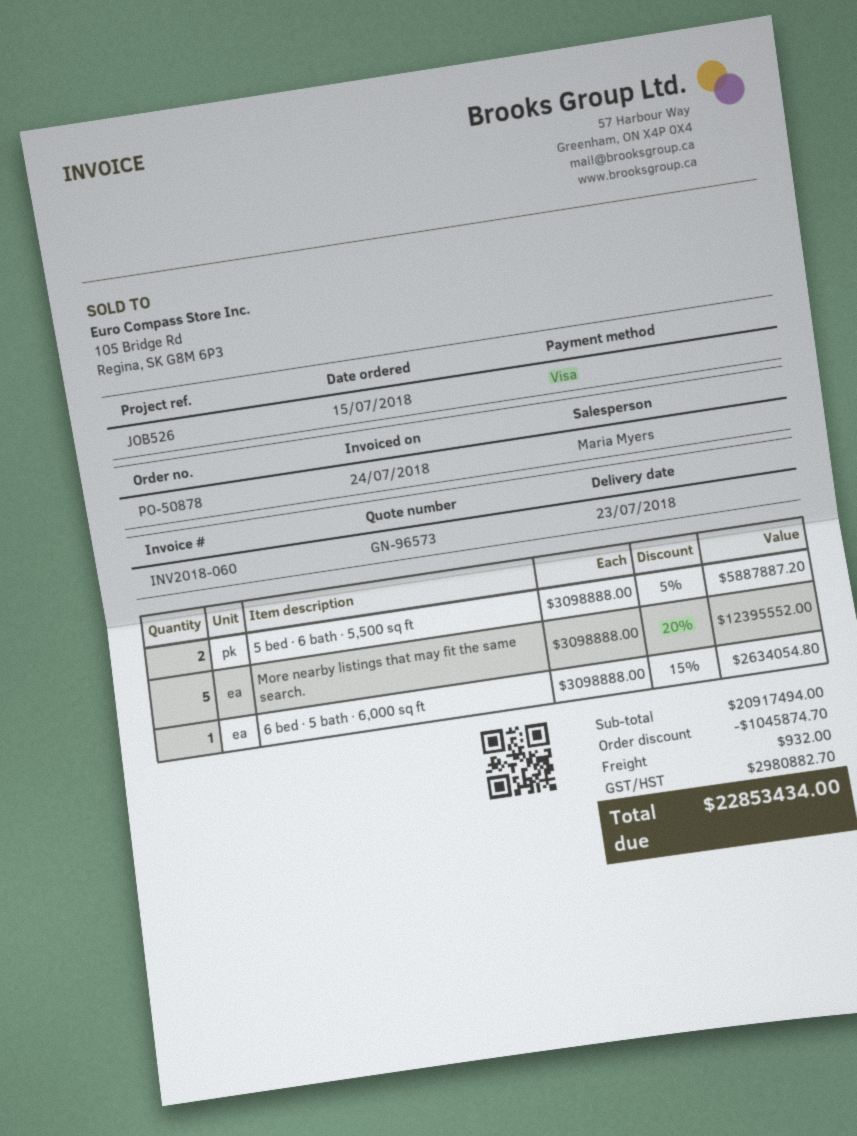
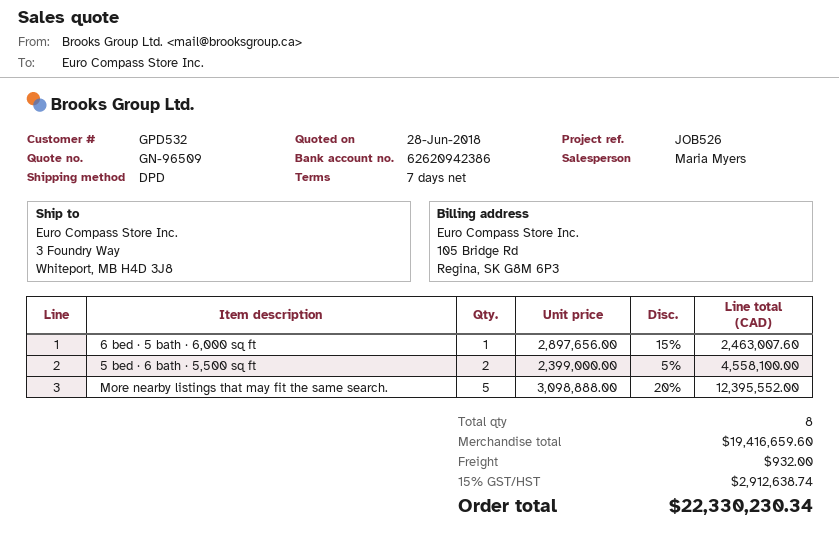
quote number: GN-96573 -> GN-96509
5 bed · 6 bath · 5,500 sq ft: 2 x 3098888.00 - 5% = 5887887.20 -> 2 x 2399000.00 - 5% = 4558100.00
6 bed · 5 bath · 6,000 sq ft: 1 x 3098888.00 - 15% = 2634054.80 -> 1 x 2897656.00 - 15% = 2463007.60
subtotal: 20917494.00 -> 19416659.60
discount: 1045874.70 -> none
tax: 2980882.70 -> 2912638.74
total: 22853434.00 -> 22330230.34

